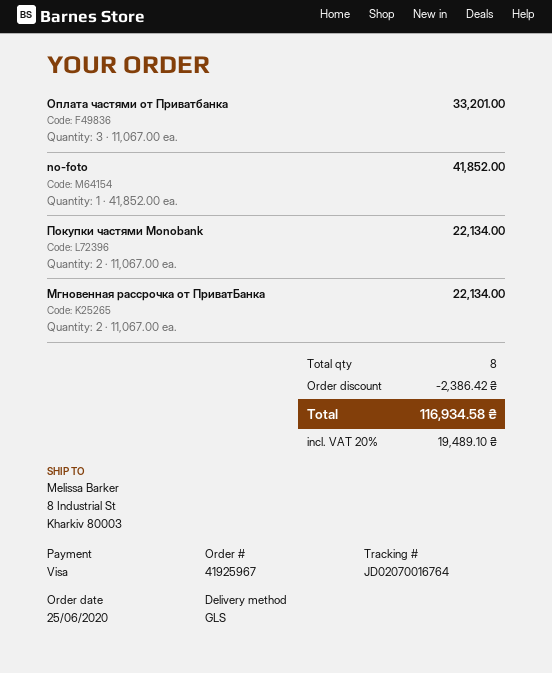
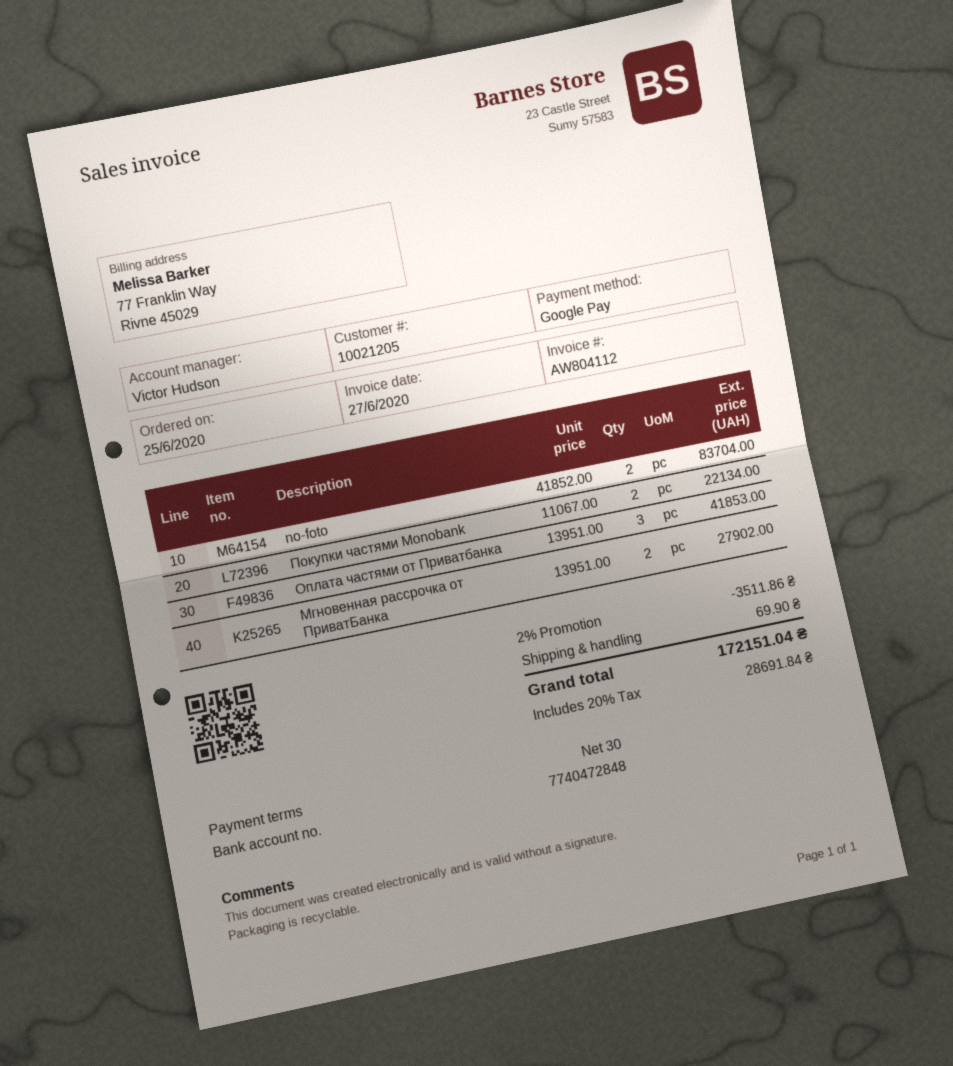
payment method: Visa -> Google Pay
Оплата частями от Приватбанка: 3 x 11067.00 = 33201.00 -> 3 x 13951.00 = 41853.00
no-foto: 1 x 41852.00 = 41852.00 -> 2 x 41852.00 = 83704.00
Мгновенная рассрочка от ПриватБанка: 2 x 11067.00 = 22134.00 -> 2 x 13951.00 = 27902.00
discount: 2386.42 -> 3511.86
shipping: none -> 69.90
tax: 20% = 19489.10 -> 20% = 28691.84
total: 116934.58 -> 172151.04

